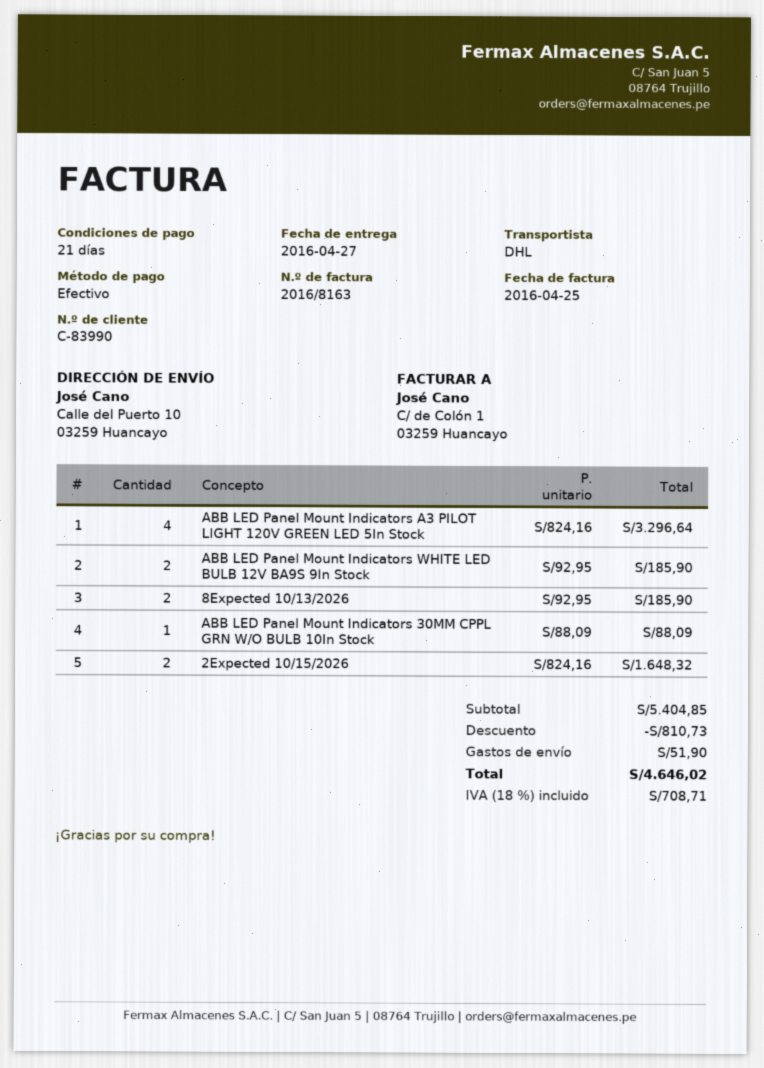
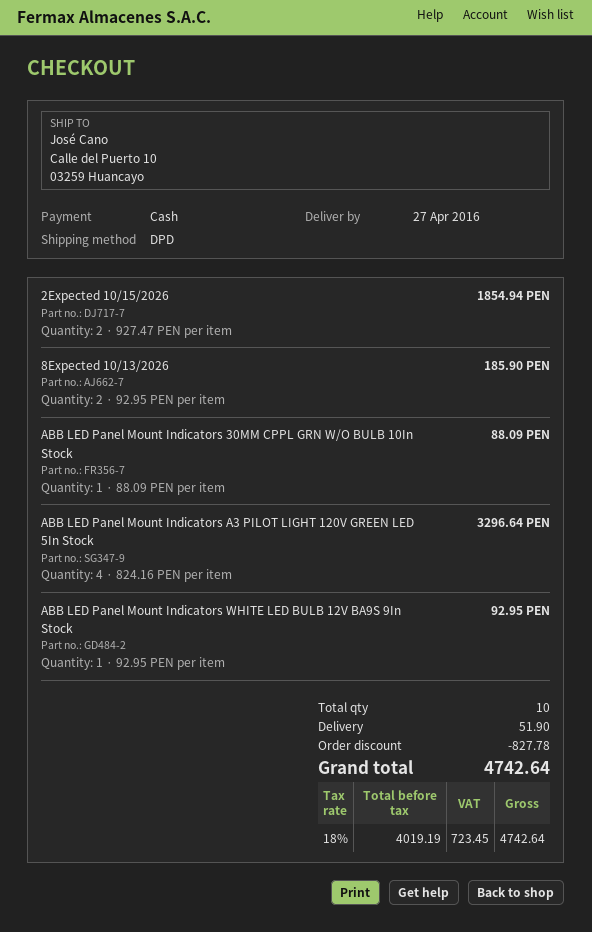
shipping method: DHL -> DPD
ABB LED Panel Mount Indicators WHITE LED BULB 12V BA9S 9In Stock: 2 x 92.95 = 185.90 -> 1 x 92.95 = 92.95
2Expected 10/15/2026: 2 x 824.16 = 1648.32 -> 2 x 927.47 = 1854.94
discount: 810.73 -> 827.78
tax: 18% = 708.71 -> 18% = 723.45
total: 4646.02 -> 4742.64

